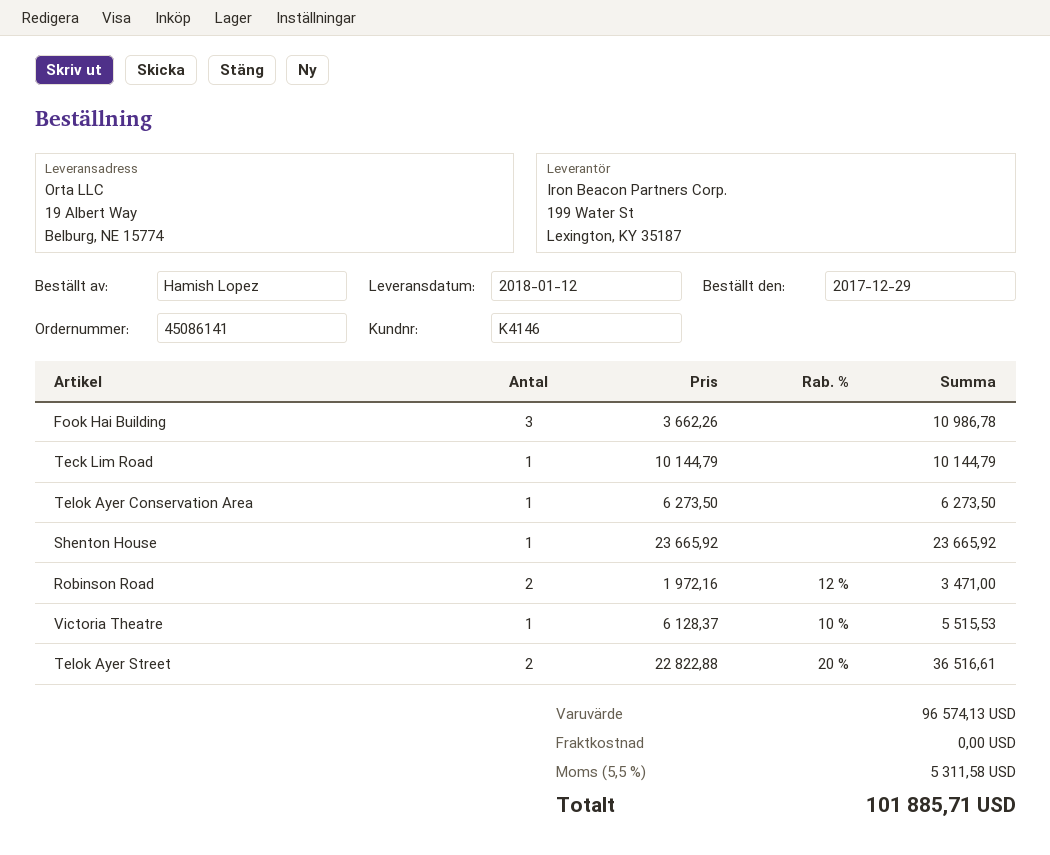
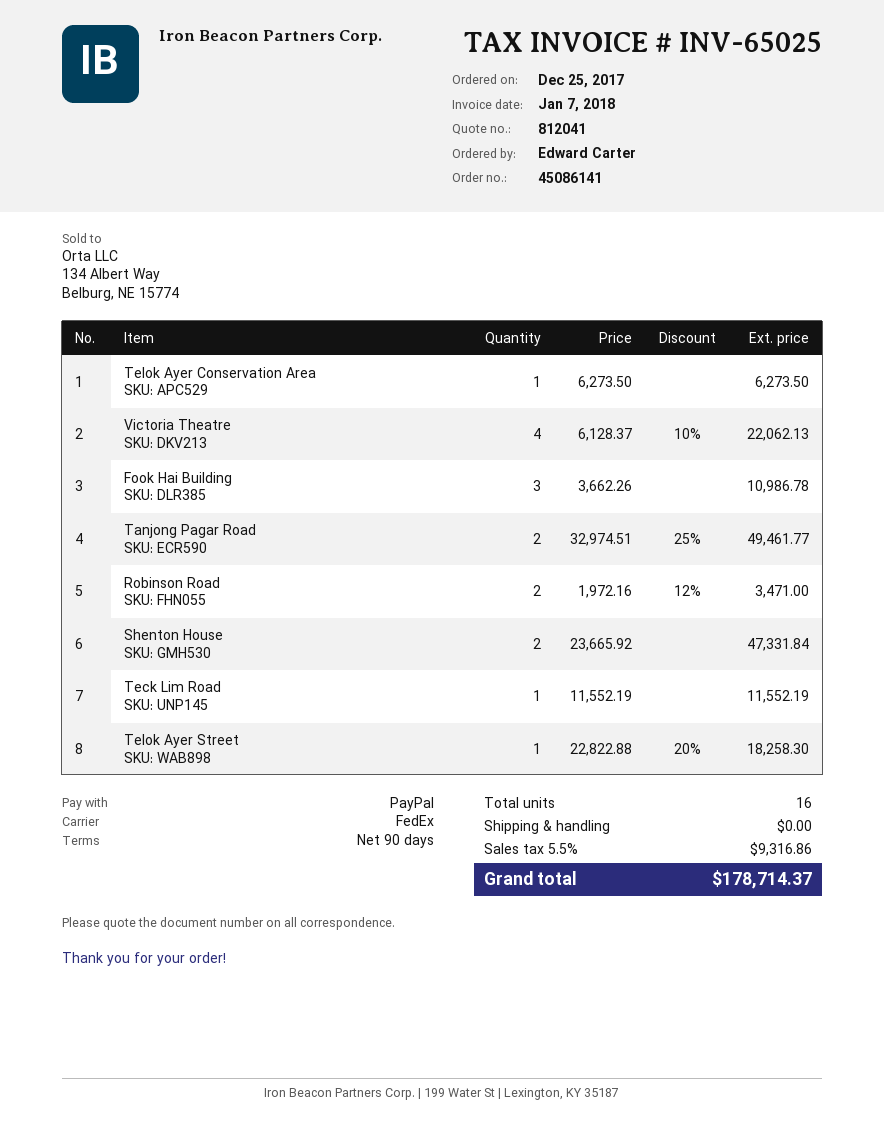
order date: 2017-12-29 -> 2017-12-25
ordered by: Hamish Lopez -> Edward Carter
Teck Lim Road: 1 x 10144.79 = 10144.79 -> 1 x 11552.19 = 11552.19
Shenton House: 1 x 23665.92 = 23665.92 -> 2 x 23665.92 = 47331.84
Victoria Theatre: 1 x 6128.37 - 10% = 5515.53 -> 4 x 6128.37 - 10% = 22062.13
Telok Ayer Street: 2 x 22822.88 - 20% = 36516.61 -> 1 x 22822.88 - 20% = 18258.30
Tanjong Pagar Road: none -> 2 x 32974.51 - 25% = 49461.77
tax: 5.5% = 5311.58 -> 5.5% = 9316.86
total: 101885.71 -> 178714.37

